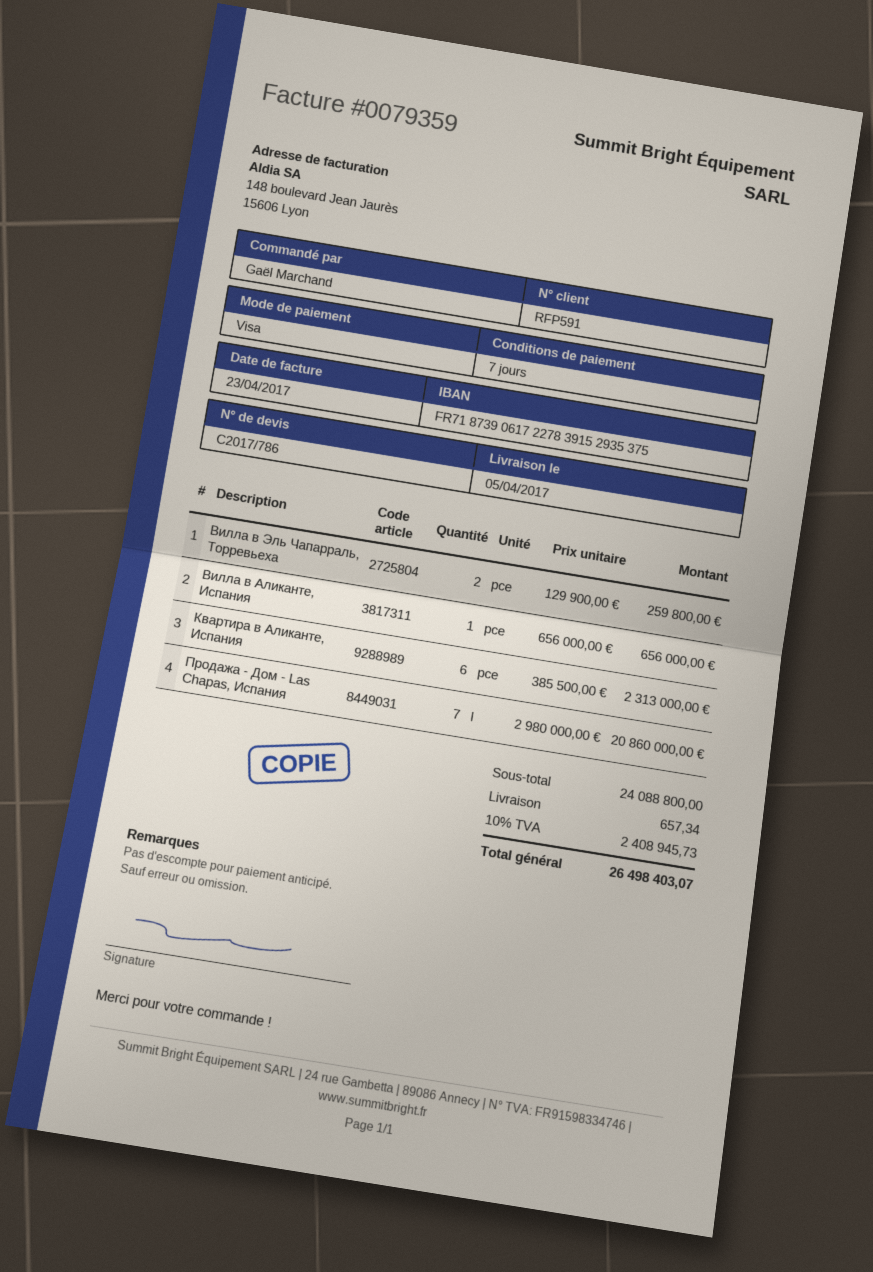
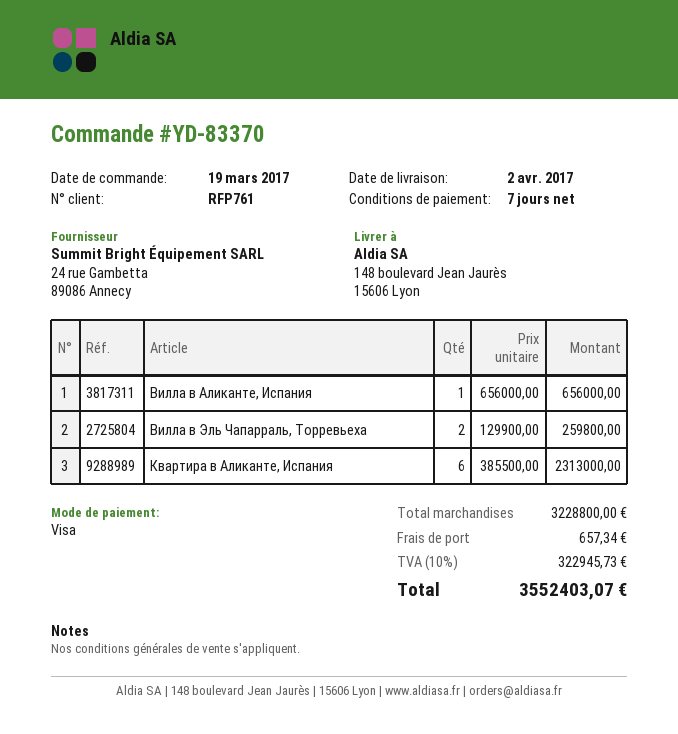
delivery date: 2017-04-05 -> 2017-04-02
customer number: RFP591 -> RFP761
Продажа - Дом - Las Chapas, Испания: 7 x 2980000.00 = 20860000.00 -> none
subtotal: 24088800.00 -> 3228800.00
tax: 10% = 2408945.73 -> 10% = 322945.73
total: 26498403.07 -> 3552403.07

